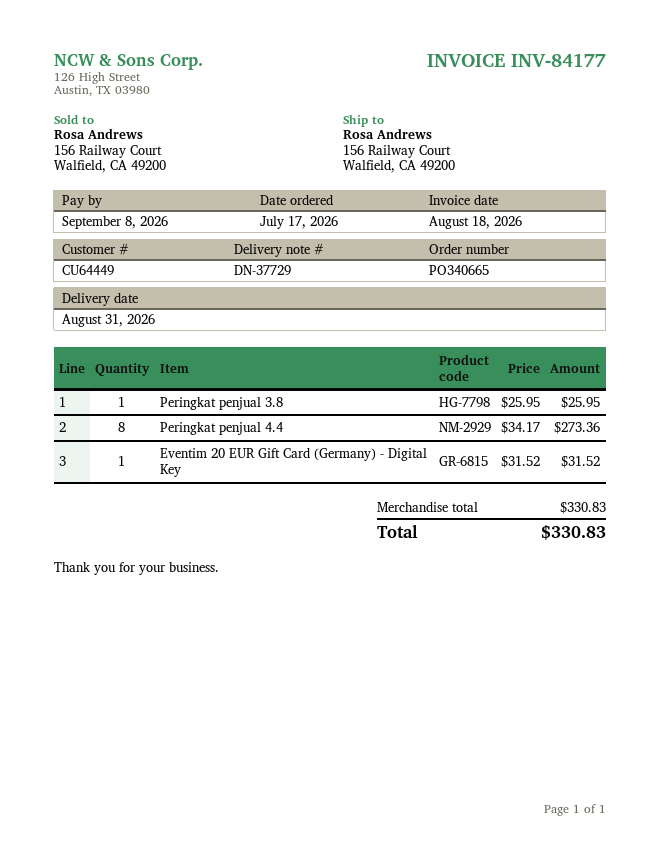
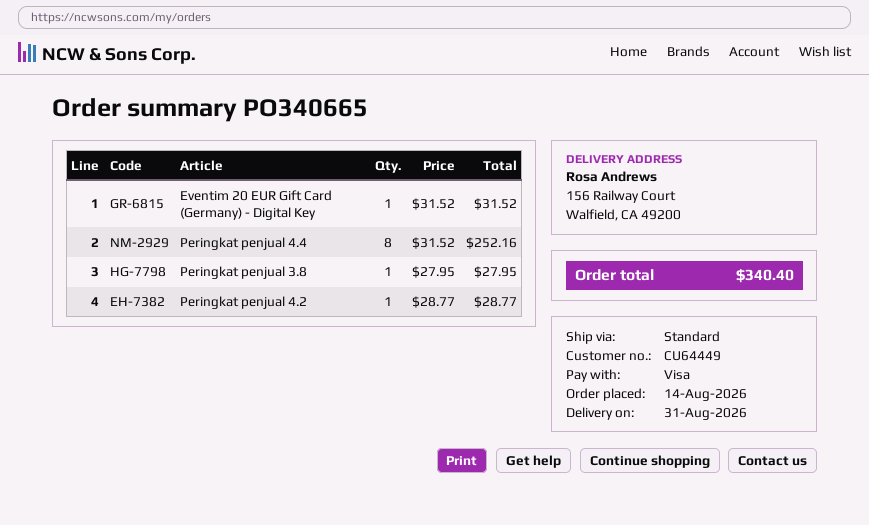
order date: 2026-07-17 -> 2026-08-14
Peringkat penjual 3.8: 1 x 25.95 = 25.95 -> 1 x 27.95 = 27.95
Peringkat penjual 4.4: 8 x 34.17 = 273.36 -> 8 x 31.52 = 252.16
Peringkat penjual 4.2: none -> 1 x 28.77 = 28.77
total: 330.83 -> 340.40

